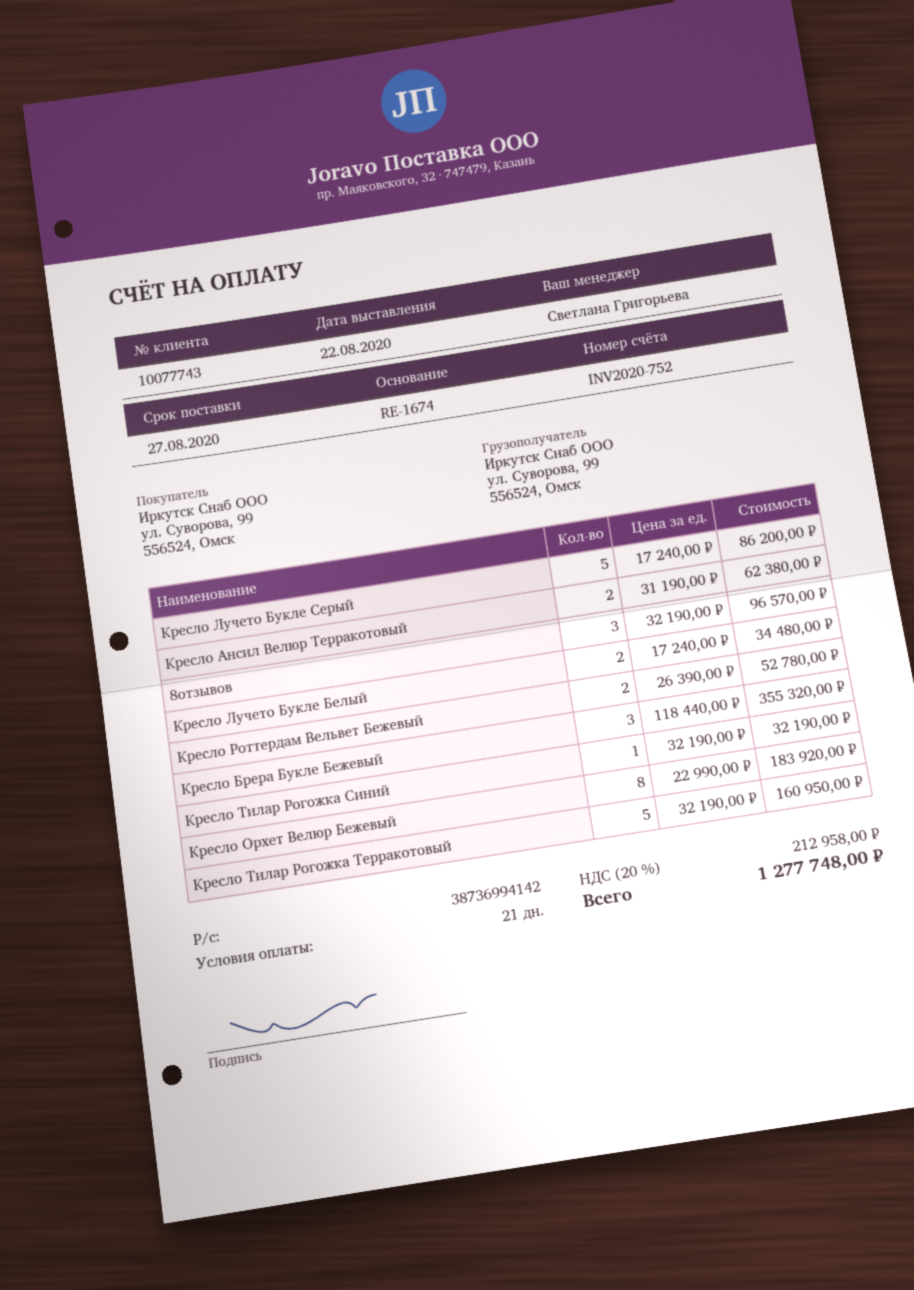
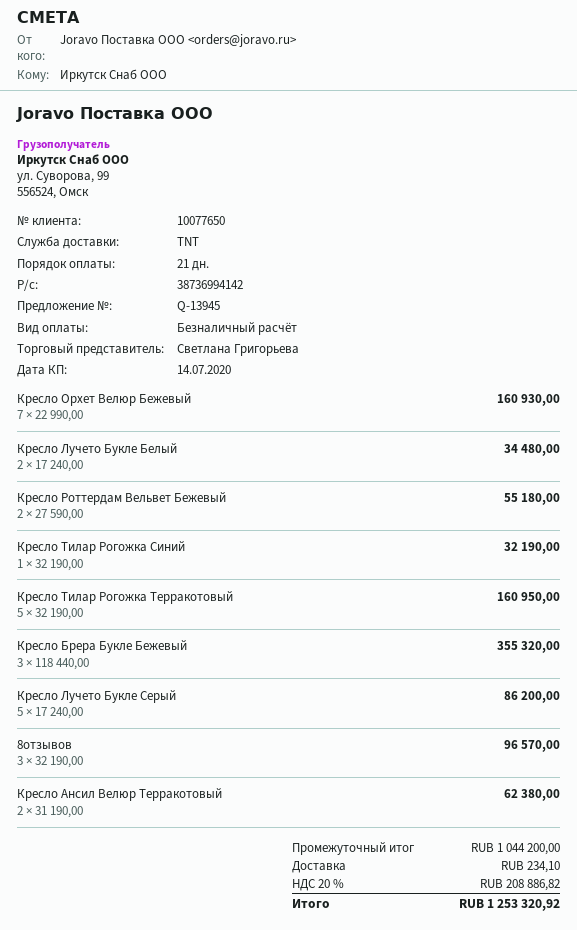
customer number: 10077743 -> 10077650
Кресло Роттердам Вельвет Бежевый: 2 x 26390.00 = 52780.00 -> 2 x 27590.00 = 55180.00
Кресло Орхет Велюр Бежевый: 8 x 22990.00 = 183920.00 -> 7 x 22990.00 = 160930.00
shipping: none -> 234.10
tax: 20% = 212958.00 -> 20% = 208886.82
total: 1277748.00 -> 1253320.92

